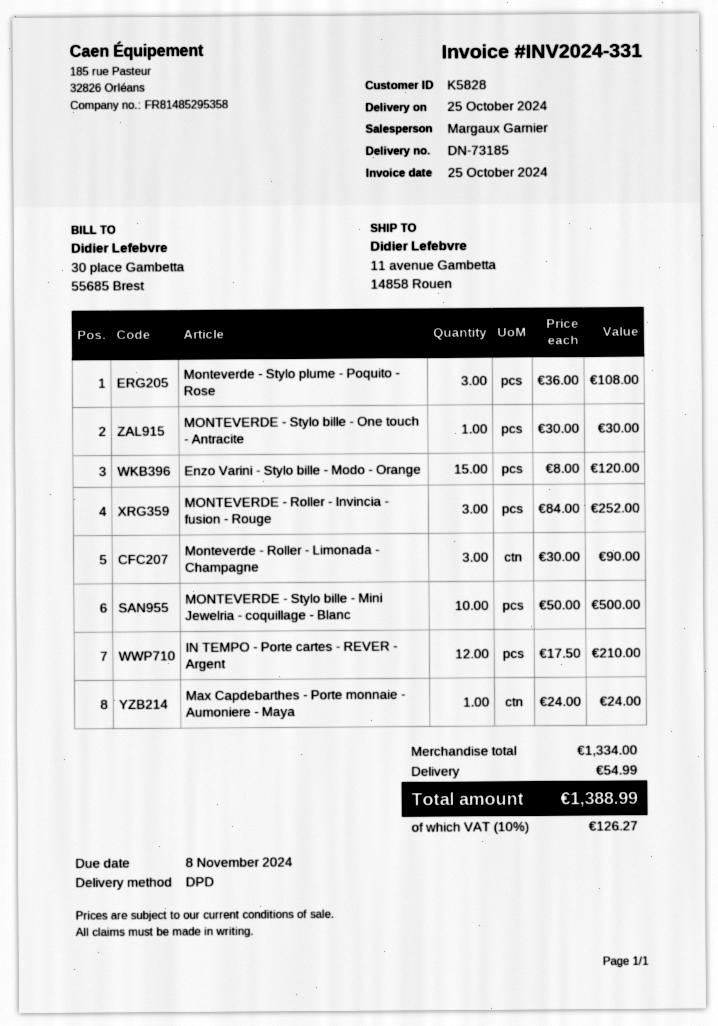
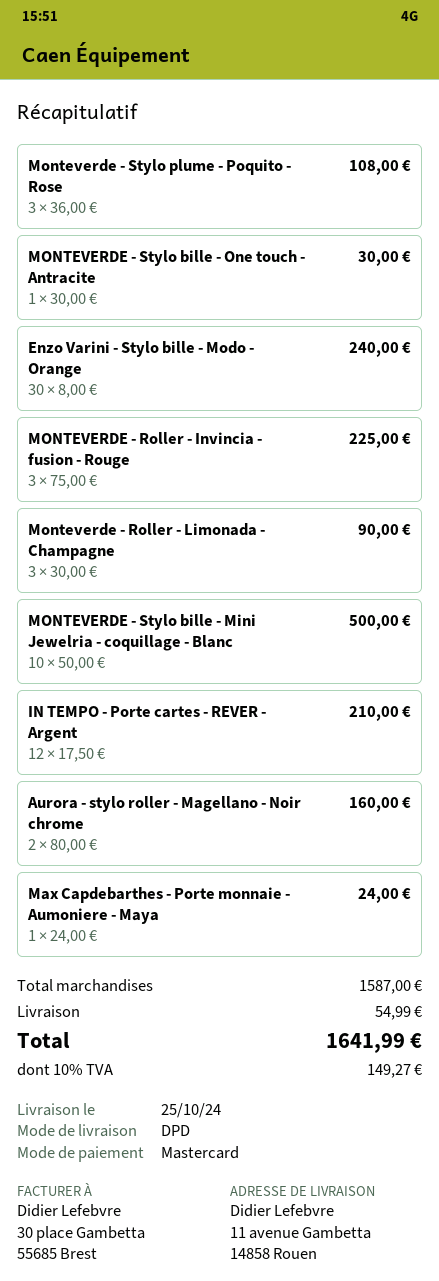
Enzo Varini - Stylo bille - Modo - Orange: 15 x 8.00 = 120.00 -> 30 x 8.00 = 240.00
MONTEVERDE - Roller - Invincia - fusion - Rouge: 3 x 84.00 = 252.00 -> 3 x 75.00 = 225.00
Aurora - stylo roller - Magellano - Noir chrome: none -> 2 x 80.00 = 160.00
subtotal: 1334.00 -> 1587.00
tax: 10% = 126.27 -> 10% = 149.27
total: 1388.99 -> 1641.99

